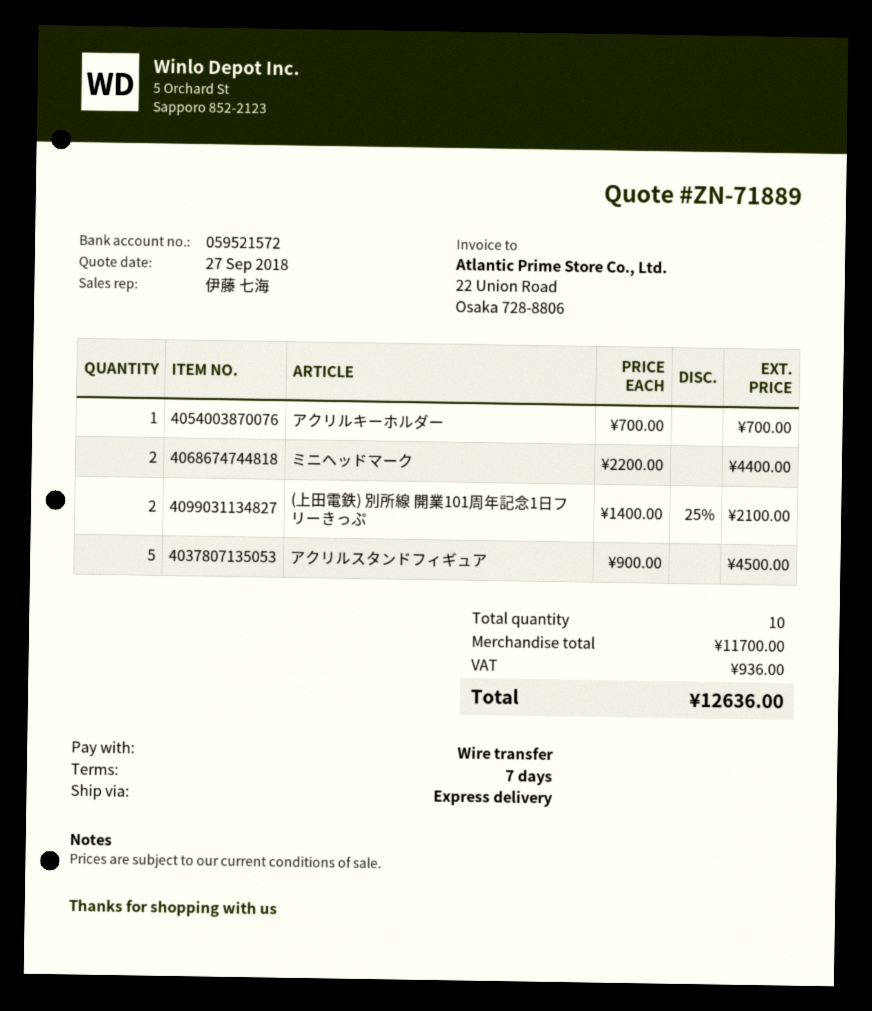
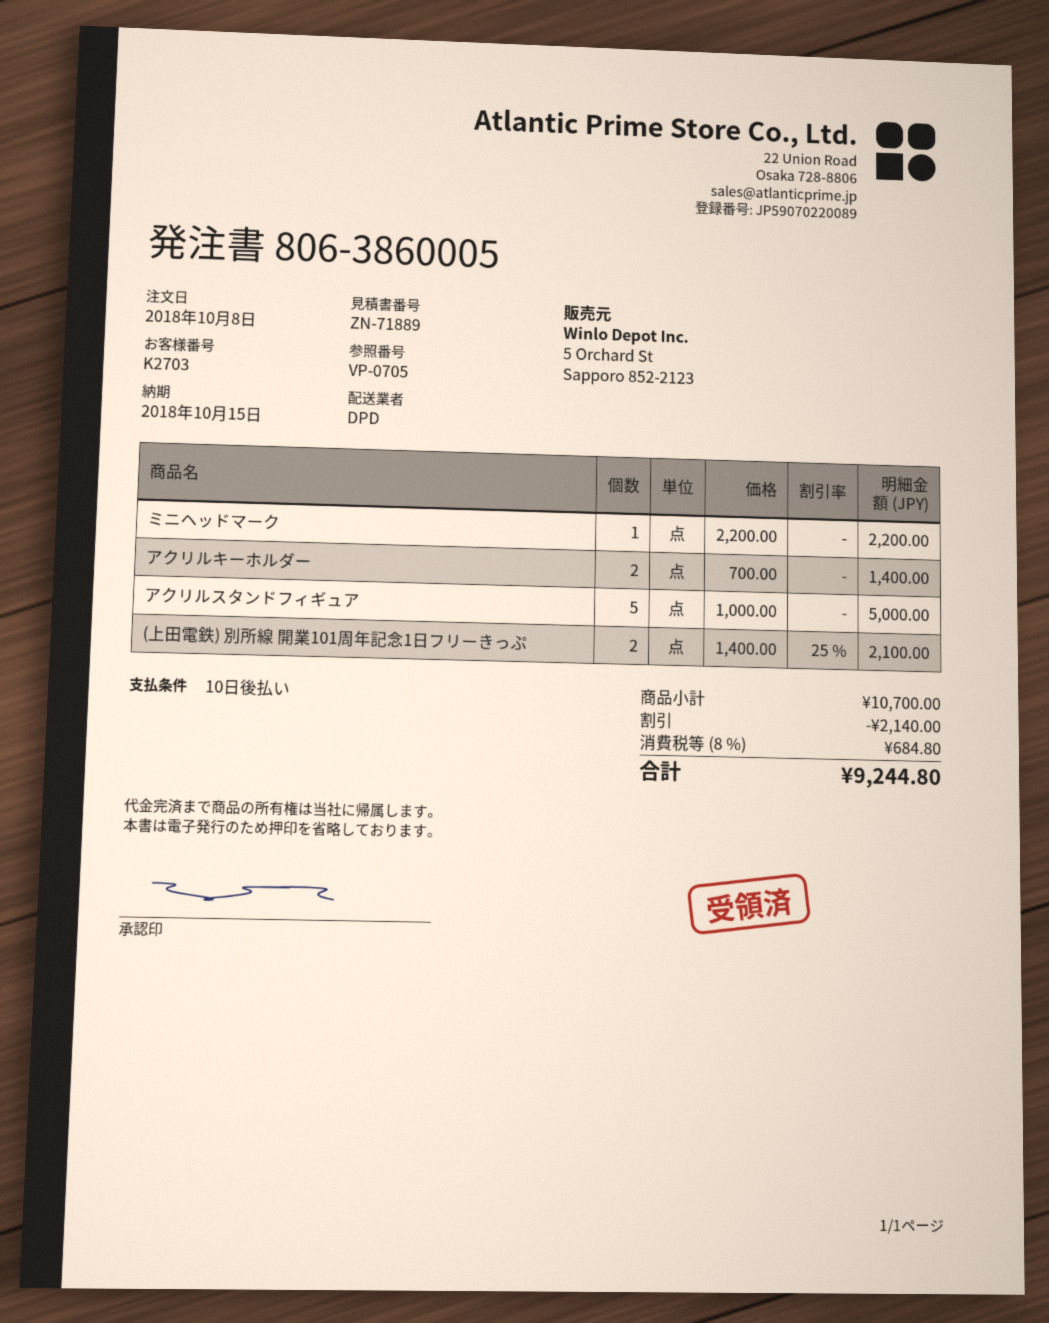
payment terms: 7 days -> 10 days
shipping method: express -> DPD
アクリルキーホルダー: 1 x 700.00 = 700.00 -> 2 x 700.00 = 1400.00
ミニヘッドマーク: 2 x 2200.00 = 4400.00 -> 1 x 2200.00 = 2200.00
アクリルスタンドフィギュア: 5 x 900.00 = 4500.00 -> 5 x 1000.00 = 5000.00
subtotal: 11700.00 -> 10700.00
discount: none -> 2140.00
tax: 936.00 -> 684.80
total: 12636.00 -> 9244.80

